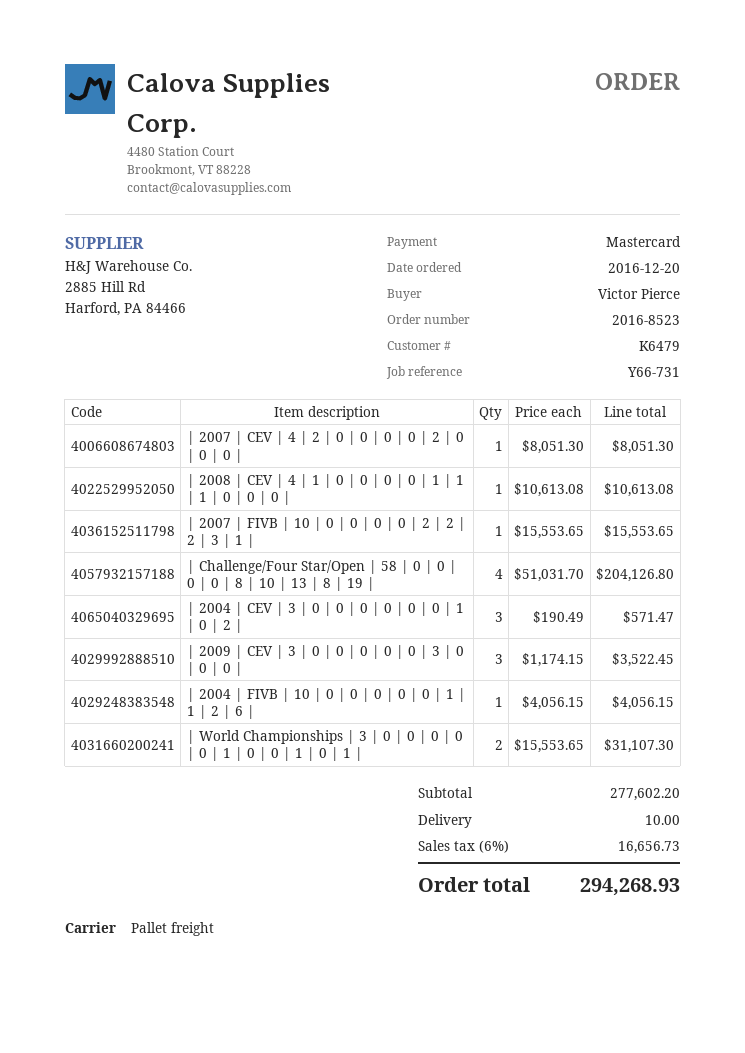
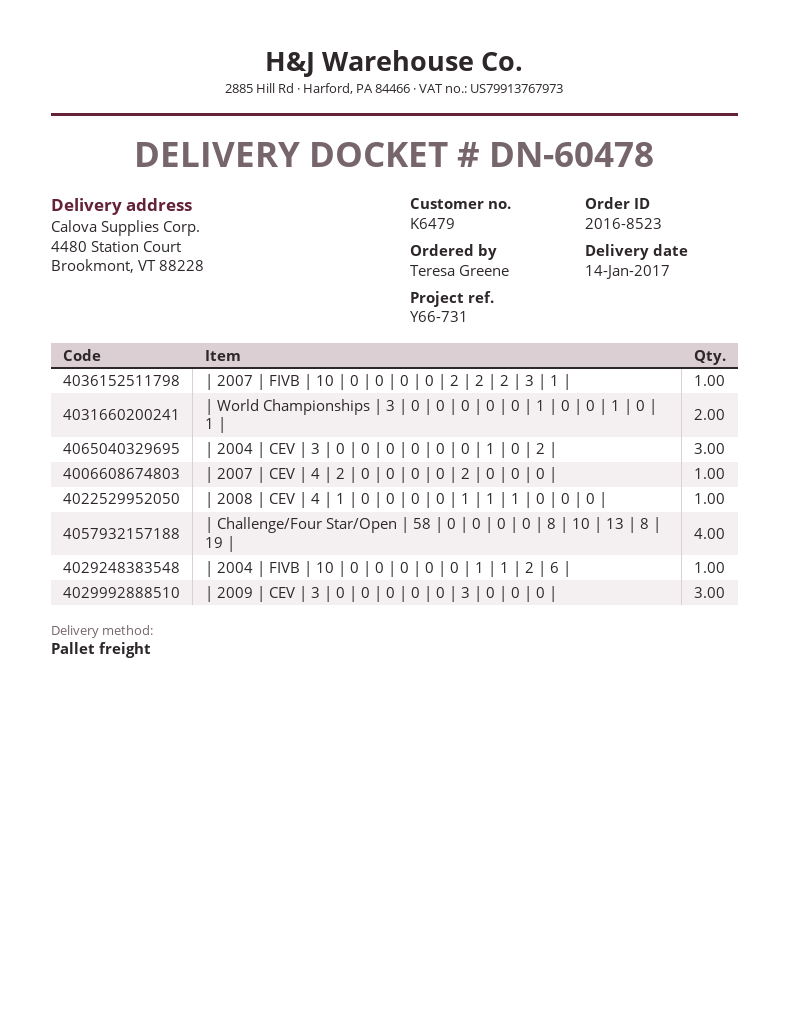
ordered by: Victor Pierce -> Teresa Greene

